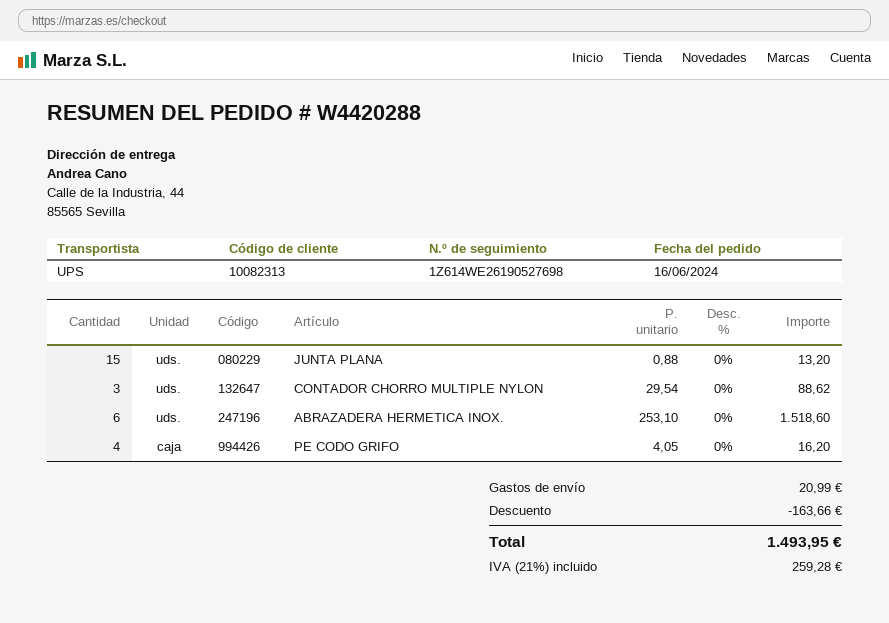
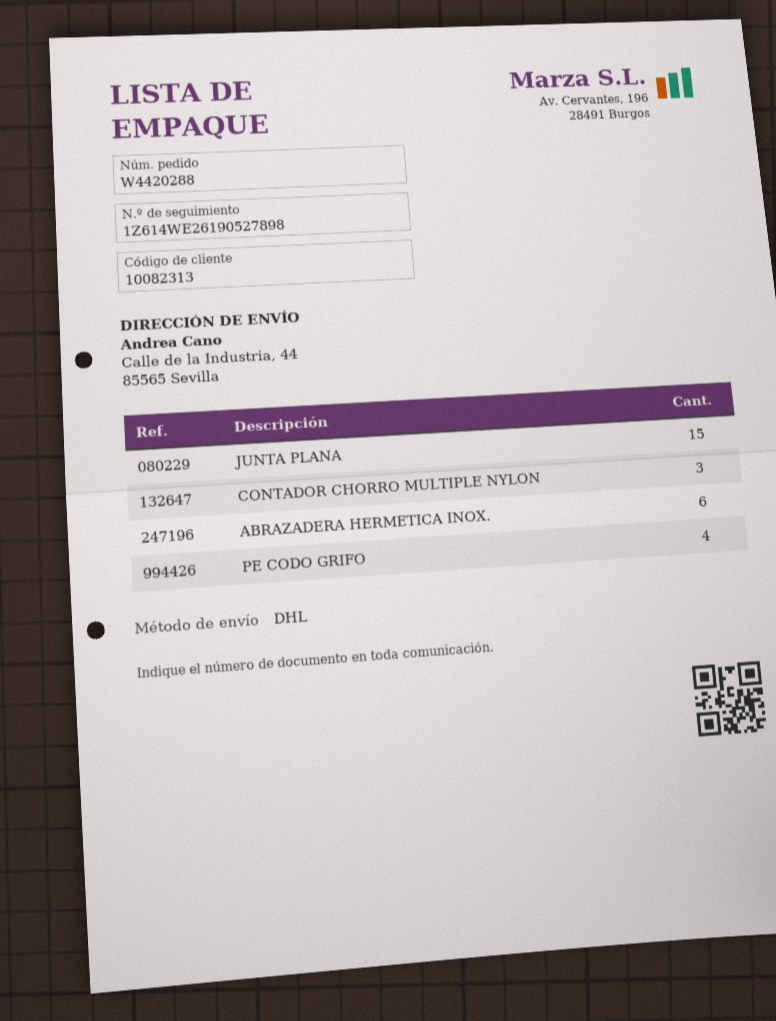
shipping method: UPS -> DHL
tracking number: 1Z614WE26190527698 -> 1Z614WE26190527898

